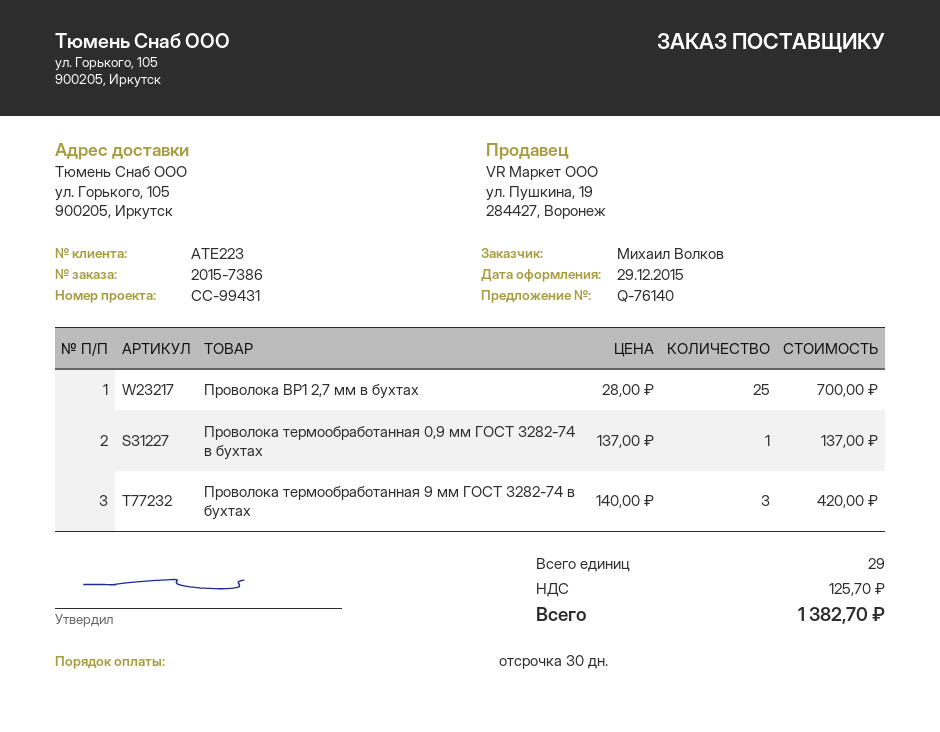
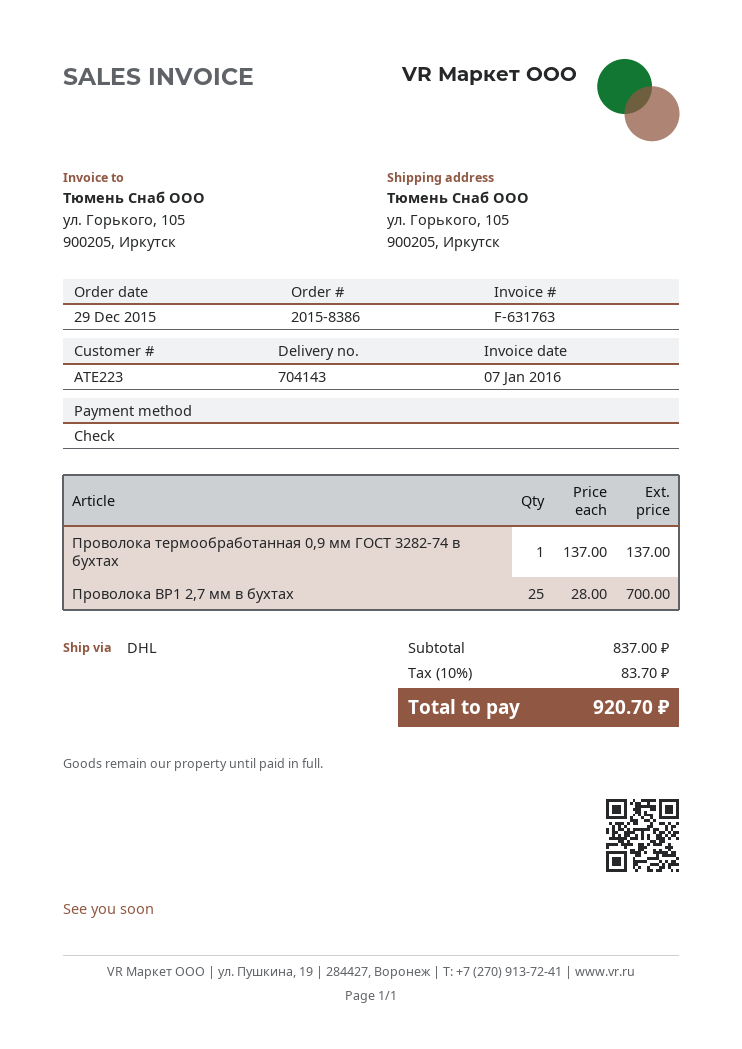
order number: 2015-7386 -> 2015-8386
Проволока термообработанная 9 мм ГОСТ 3282-74 в бухтах: 3 x 140.00 = 420.00 -> none
tax: 125.70 -> 83.70
total: 1382.70 -> 920.70

